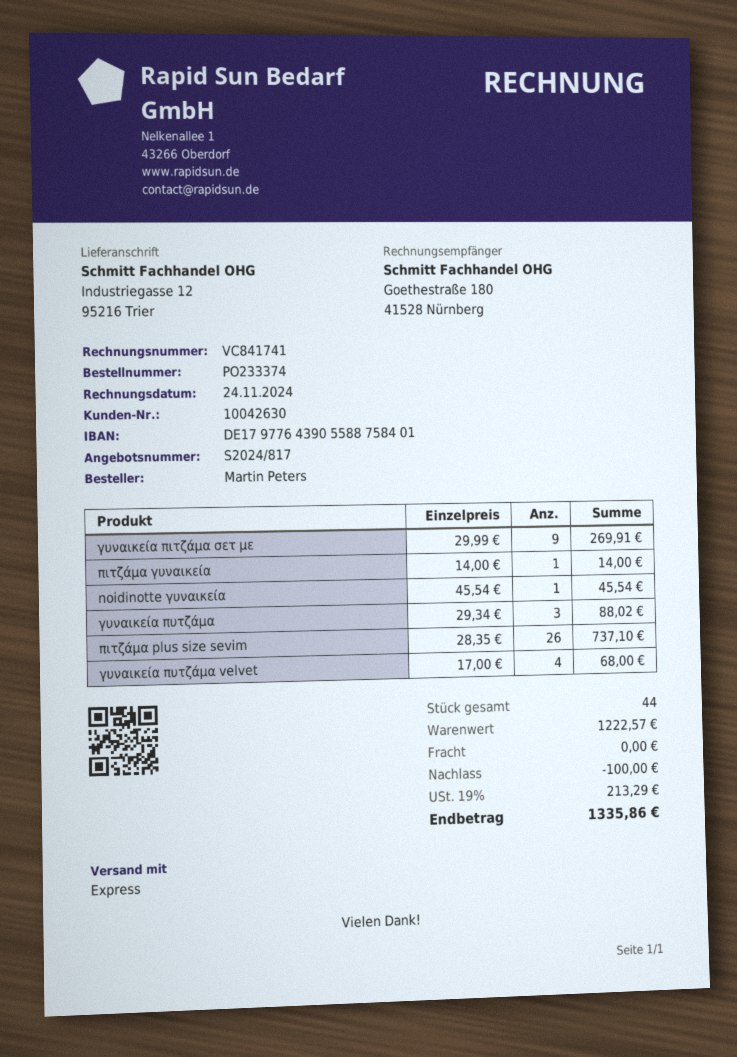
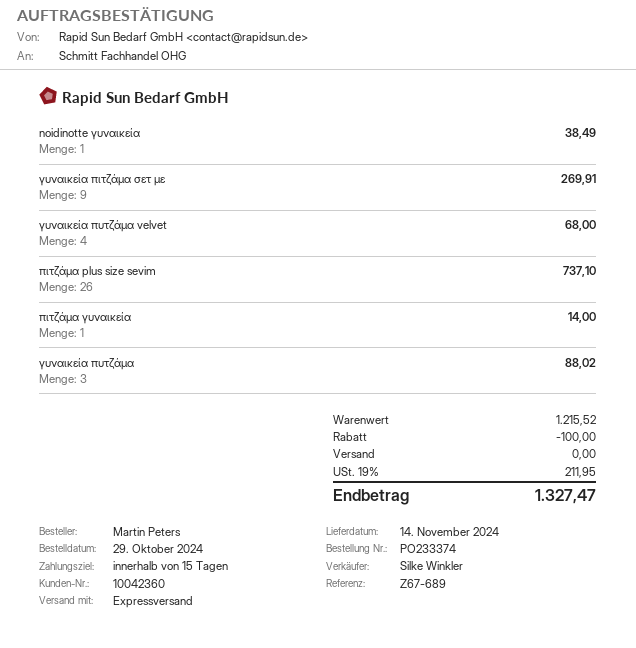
customer number: 10042630 -> 10042360
noidinotte γυναικεία: 1 for 45.54 -> 1 for 38.49
subtotal: 1222.57 -> 1215.52
tax: 19% = 213.29 -> 19% = 211.95
total: 1335.86 -> 1327.47

